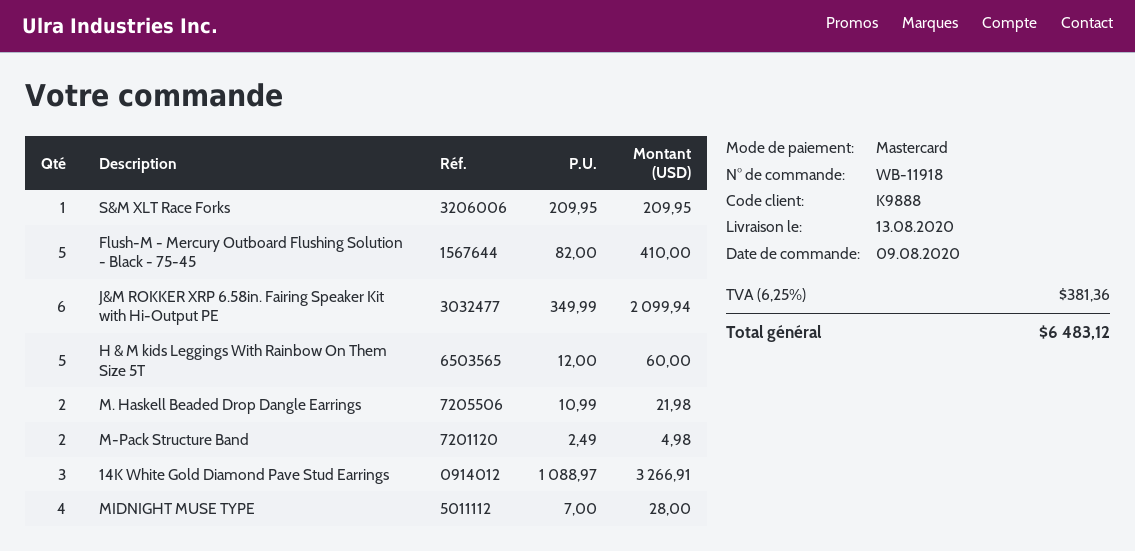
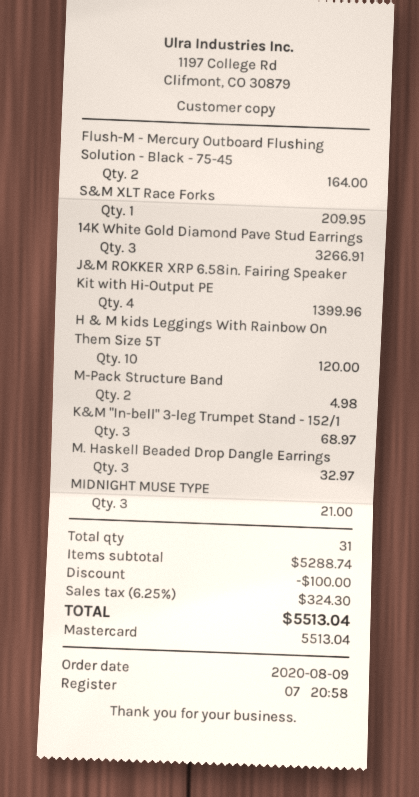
Flush-M - Mercury Outboard Flushing Solution - Black - 75-45: 5 for 410.00 -> 2 for 164.00
J&M ROKKER XRP 6.58in. Fairing Speaker Kit with Hi-Output PE: 6 for 2099.94 -> 4 for 1399.96
H & M kids Leggings With Rainbow On Them Size 5T: 5 for 60.00 -> 10 for 120.00
M. Haskell Beaded Drop Dangle Earrings: 2 for 21.98 -> 3 for 32.97
MIDNIGHT MUSE TYPE: 4 for 28.00 -> 3 for 21.00
K&M "In-bell" 3-leg Trumpet Stand - 152/1: none -> 3 for 68.97
discount: none -> 100.00
tax: 6.25% = 381.36 -> 6.25% = 324.30
total: 6483.12 -> 5513.04

